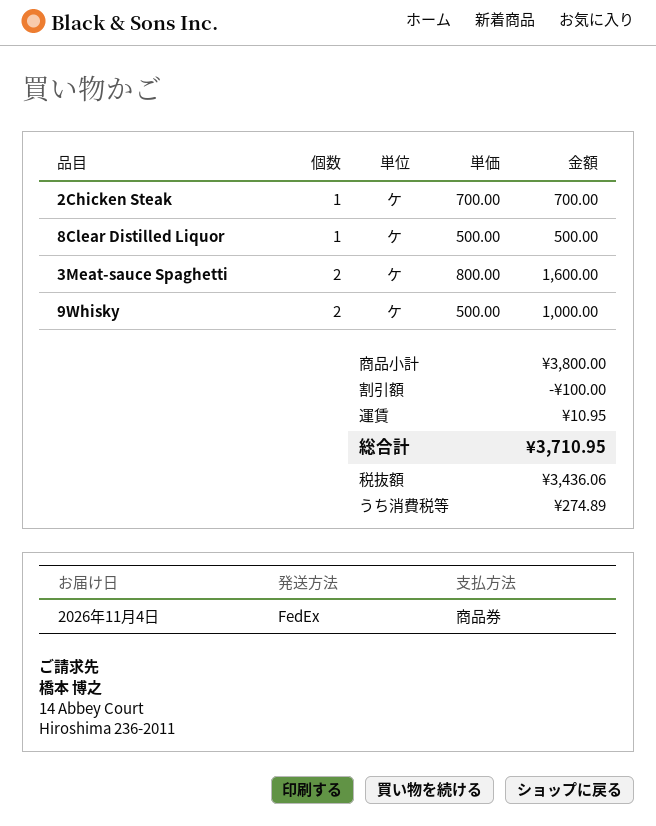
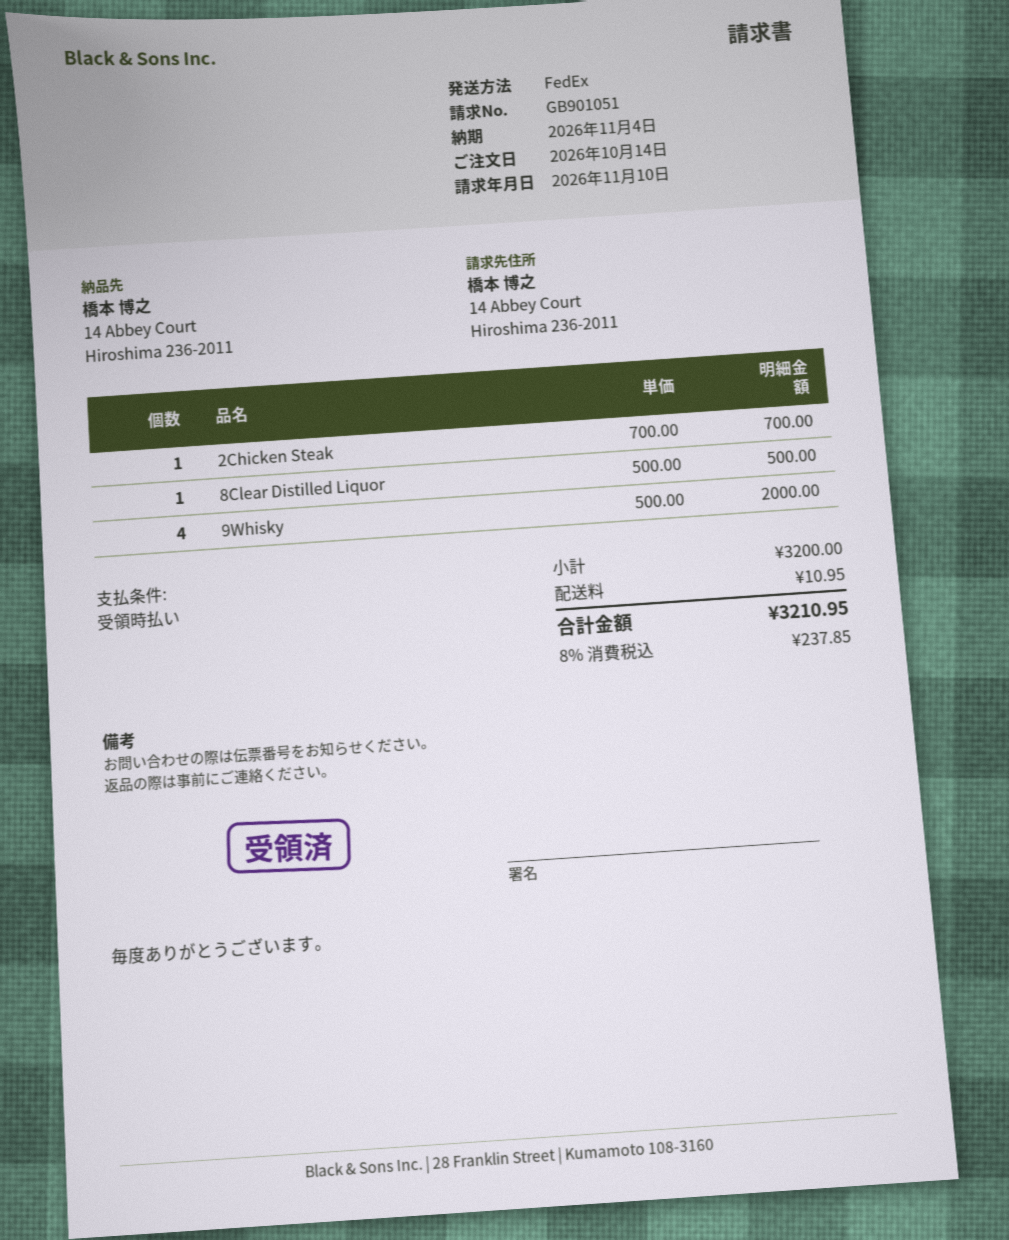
3Meat-sauce Spaghetti: 2 x 800.00 = 1600.00 -> none
9Whisky: 2 x 500.00 = 1000.00 -> 4 x 500.00 = 2000.00
subtotal: 3800.00 -> 3200.00
discount: 100.00 -> none
tax: 274.89 -> 237.85
total: 3710.95 -> 3210.95

